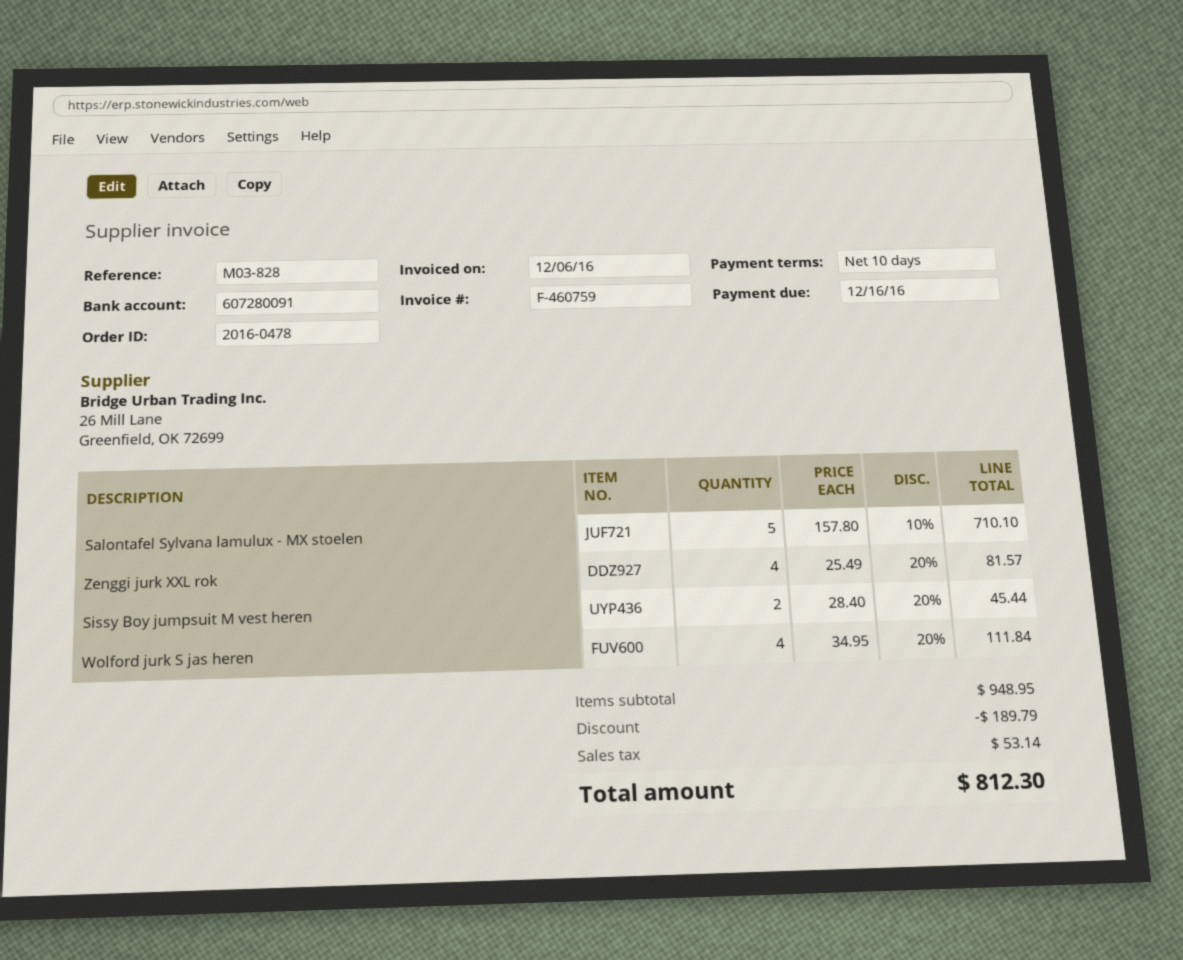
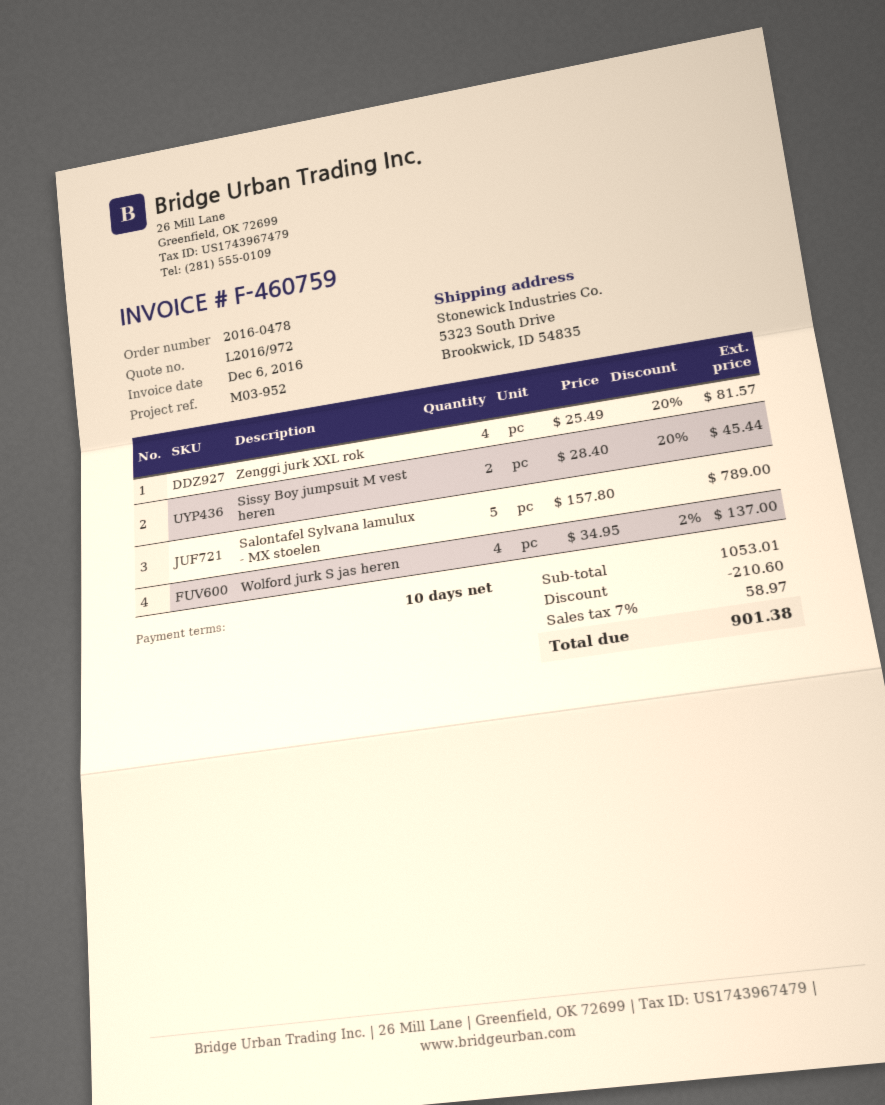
reference: M03-828 -> M03-952
Salontafel Sylvana lamulux - MX stoelen: 5 x 157.80 - 10% = 710.10 -> 5 x 157.80 = 789.00
Wolford jurk S jas heren: 4 x 34.95 - 20% = 111.84 -> 4 x 34.95 - 2% = 137.00
subtotal: 948.95 -> 1053.01
discount: 189.79 -> 210.60
tax: 53.14 -> 58.97
total: 812.30 -> 901.38

